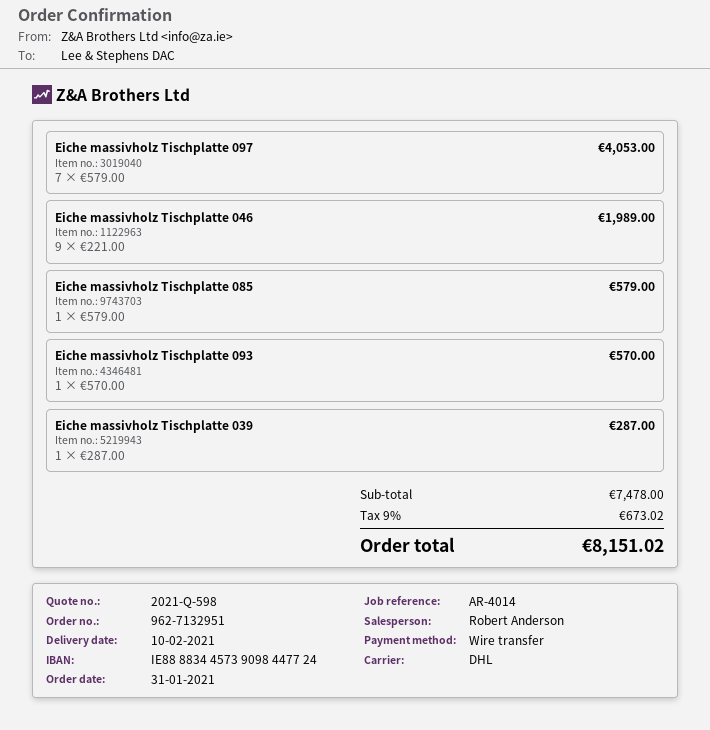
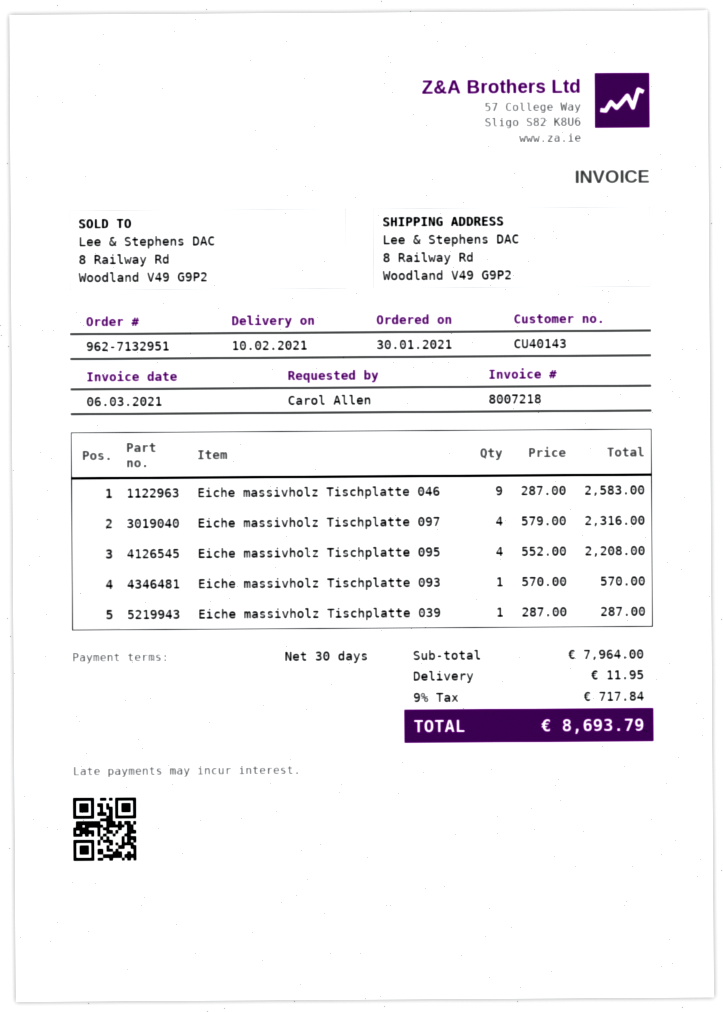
order date: 2021-01-31 -> 2021-01-30
Eiche massivholz Tischplatte 097: 7 x 579.00 = 4053.00 -> 4 x 579.00 = 2316.00
Eiche massivholz Tischplatte 046: 9 x 221.00 = 1989.00 -> 9 x 287.00 = 2583.00
Eiche massivholz Tischplatte 085: 1 x 579.00 = 579.00 -> none
Eiche massivholz Tischplatte 095: none -> 4 x 552.00 = 2208.00
subtotal: 7478.00 -> 7964.00
shipping: none -> 11.95
tax: 9% = 673.02 -> 9% = 717.84
total: 8151.02 -> 8693.79

